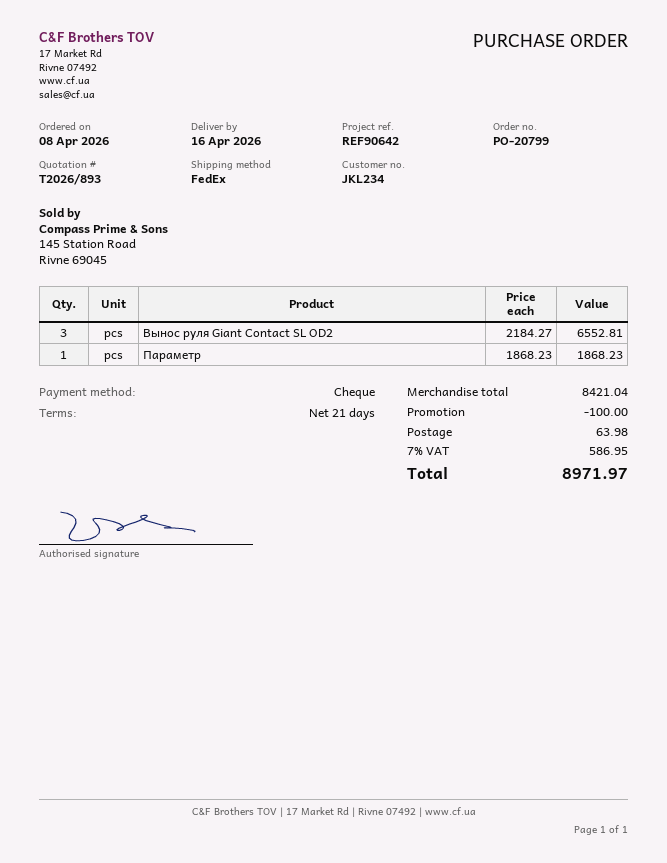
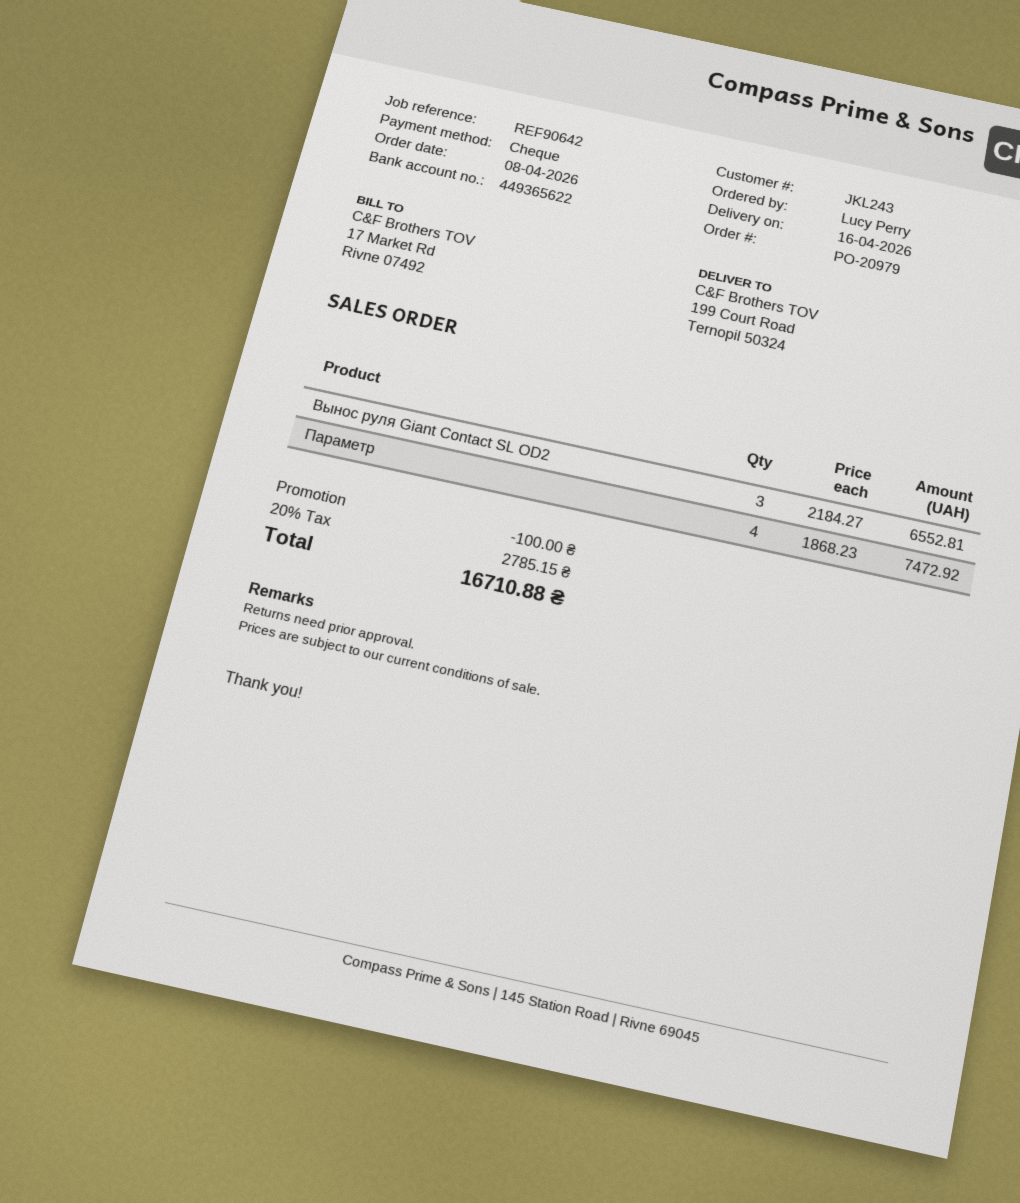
order number: PO-20799 -> PO-20979
customer number: JKL234 -> JKL243
Параметр: 1 x 1868.23 = 1868.23 -> 4 x 1868.23 = 7472.92
shipping: 63.98 -> none
tax: 7% = 586.95 -> 20% = 2785.15
total: 8971.97 -> 16710.88

